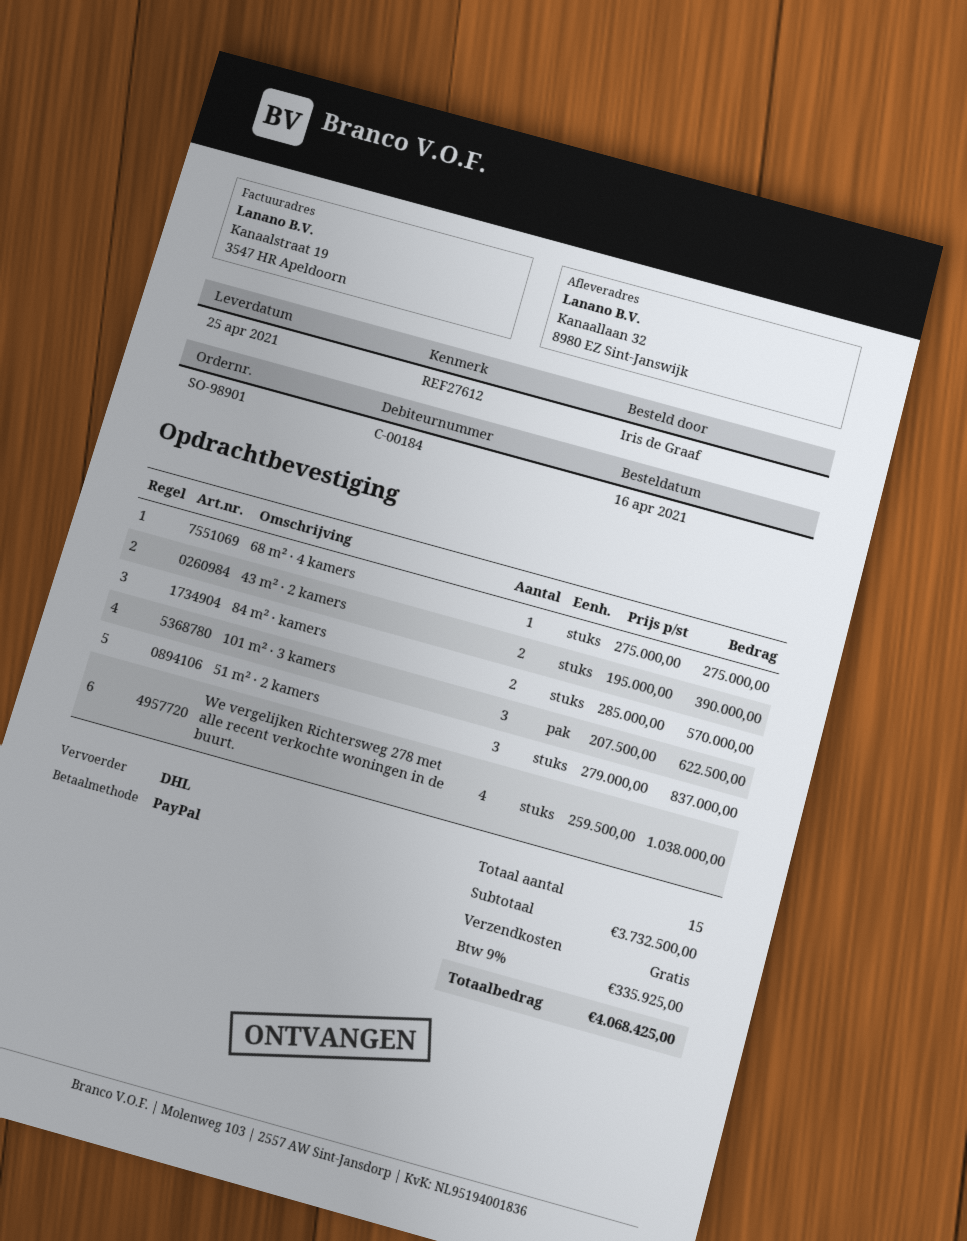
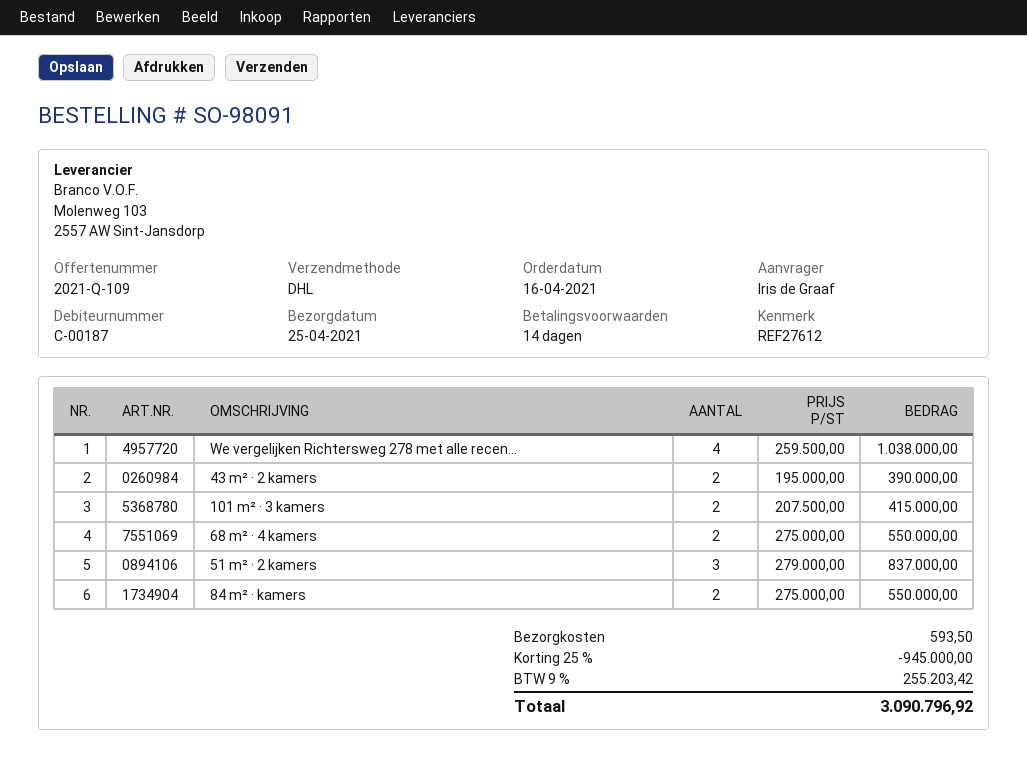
order number: SO-98901 -> SO-98091
customer number: C-00184 -> C-00187
68 m² · 4 kamers: 1 x 275000.00 = 275000.00 -> 2 x 275000.00 = 550000.00
84 m² · kamers: 2 x 285000.00 = 570000.00 -> 2 x 275000.00 = 550000.00
101 m² · 3 kamers: 3 x 207500.00 = 622500.00 -> 2 x 207500.00 = 415000.00
discount: none -> 25% = 945000.00
shipping: 0.00 -> 593.50
tax: 9% = 335925.00 -> 9% = 255203.42
total: 4068425.00 -> 3090796.92

